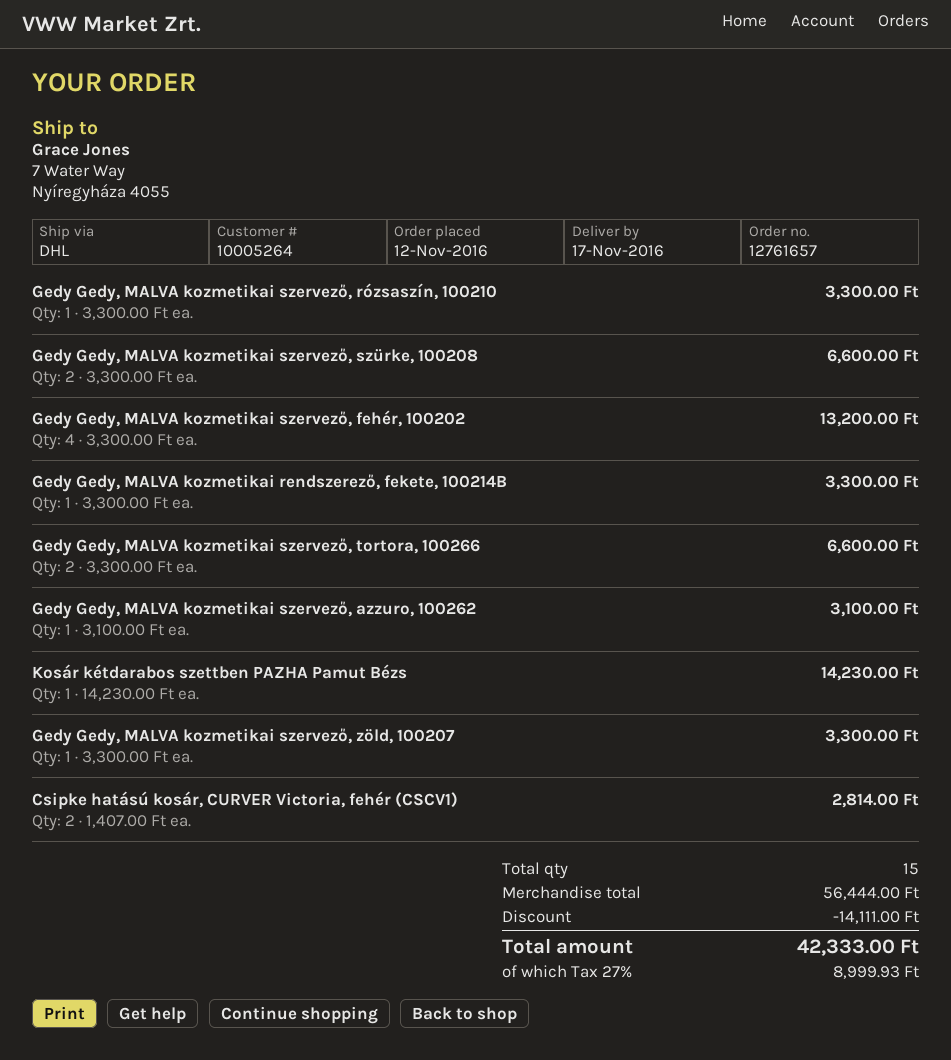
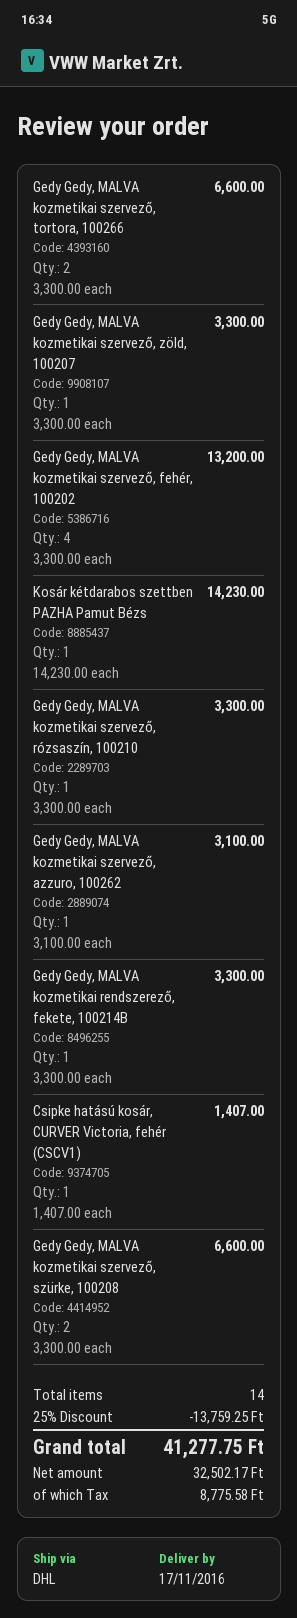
Csipke hatású kosár, CURVER Victoria, fehér (CSCV1): 2 x 1407.00 = 2814.00 -> 1 x 1407.00 = 1407.00
total quantity: 15 -> 14
discount: 14111.00 -> 13759.25
tax: 8999.93 -> 8775.58
total: 42333.00 -> 41277.75

